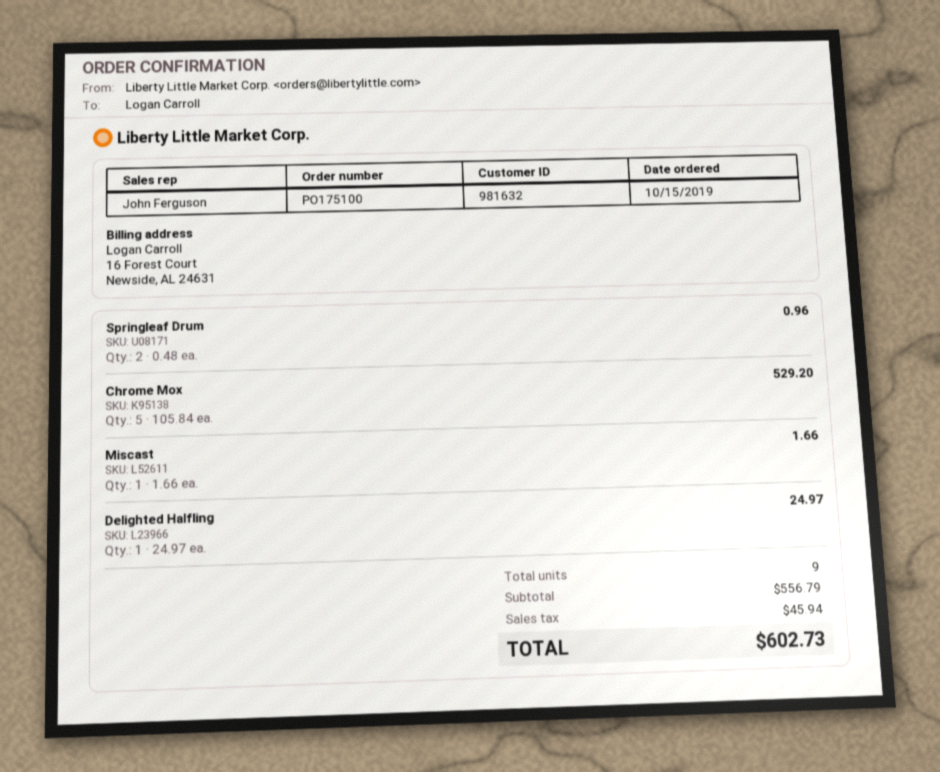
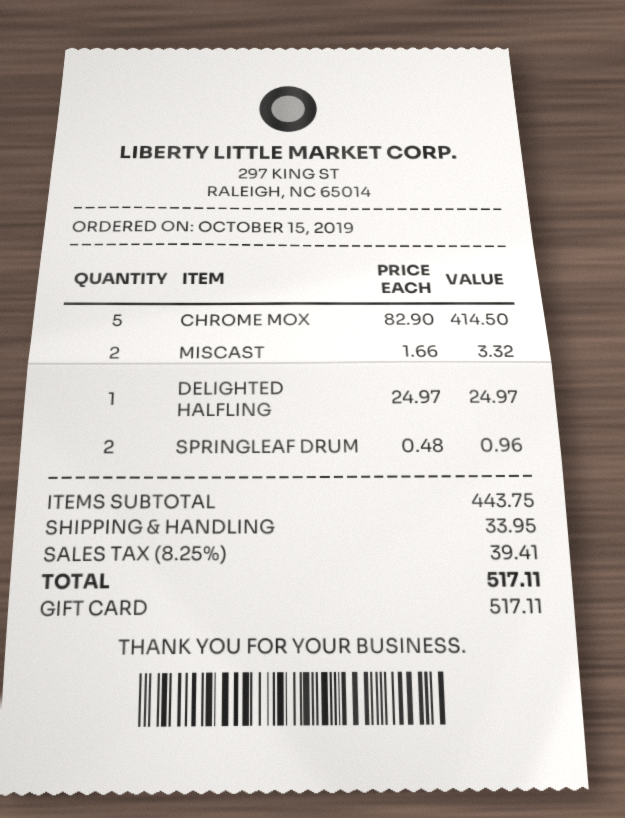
Chrome Mox: 5 x 105.84 = 529.20 -> 5 x 82.90 = 414.50
Miscast: 1 x 1.66 = 1.66 -> 2 x 1.66 = 3.32
subtotal: 556.79 -> 443.75
shipping: none -> 33.95
tax: 45.94 -> 39.41
total: 602.73 -> 517.11

